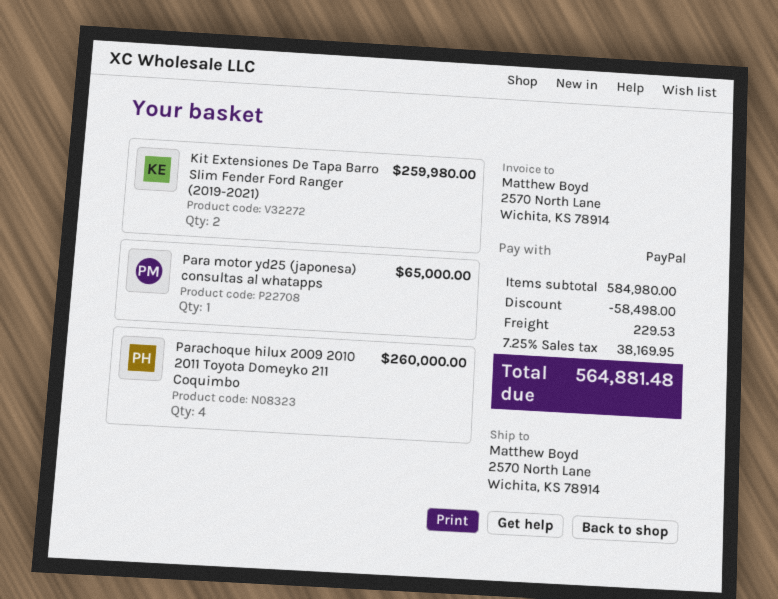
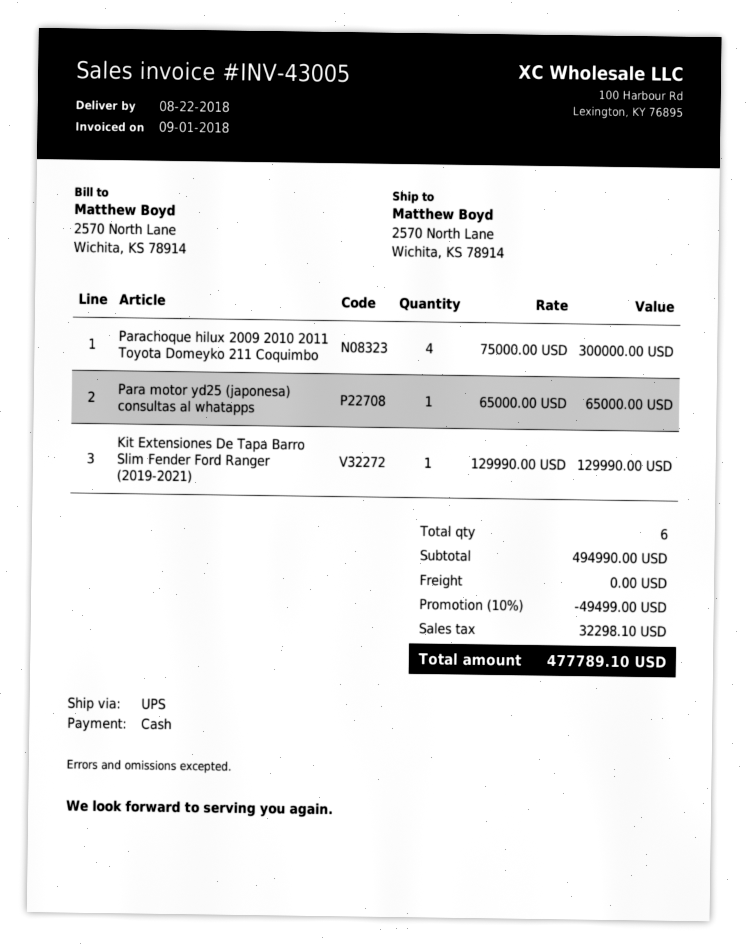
payment method: PayPal -> cash
Kit Extensiones De Tapa Barro Slim Fender Ford Ranger (2019-2021): 2 for 259980.00 -> 1 for 129990.00
Parachoque hilux 2009 2010 2011 Toyota Domeyko 211 Coquimbo: 4 for 260000.00 -> 4 for 300000.00
subtotal: 584980.00 -> 494990.00
discount: 58498.00 -> 49499.00
shipping: 229.53 -> 0.00
tax: 38169.95 -> 32298.10
total: 564881.48 -> 477789.10

